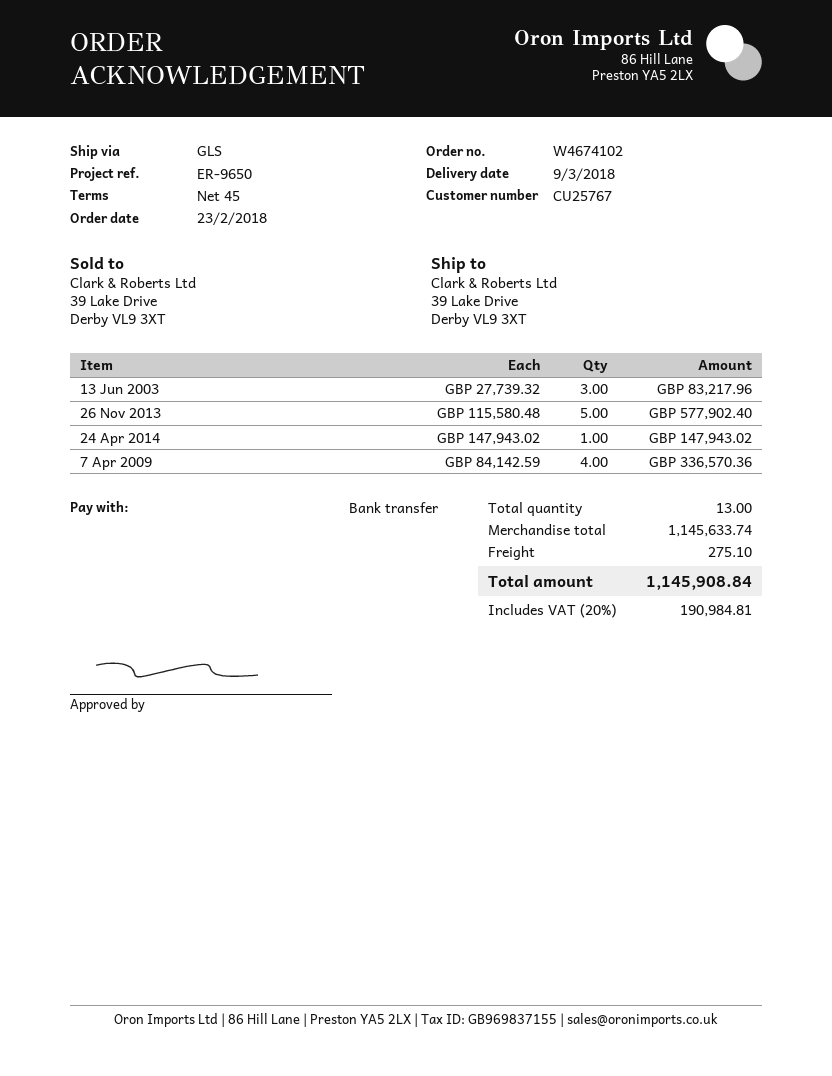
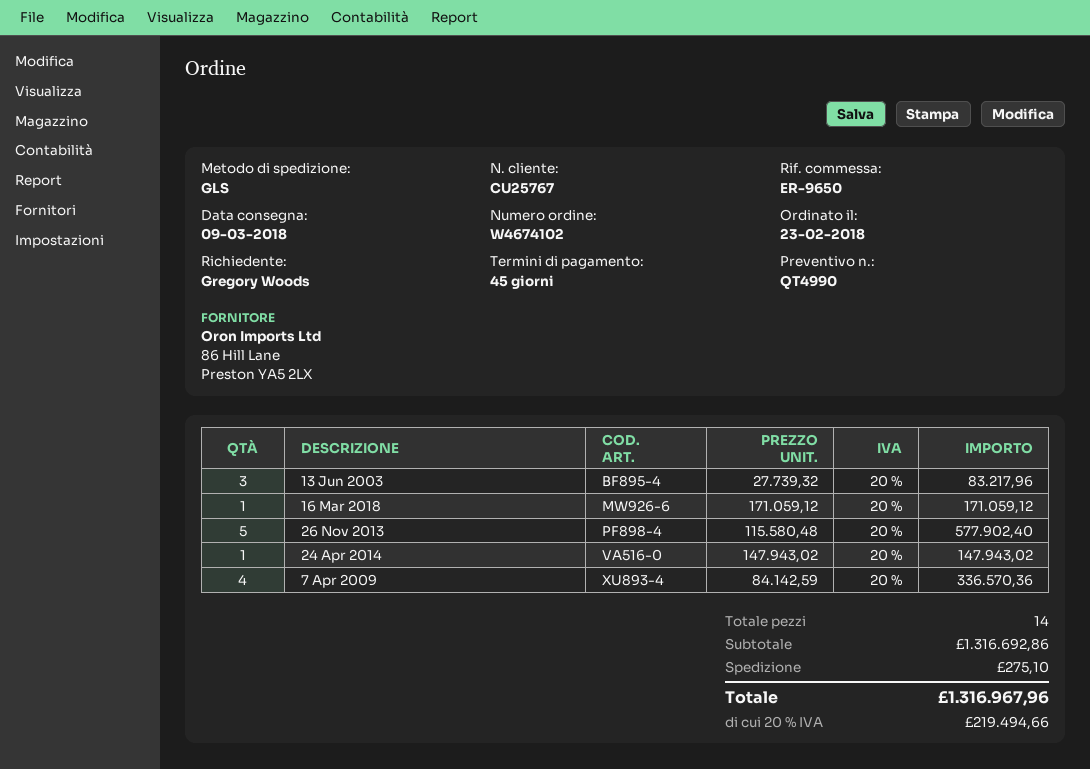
16 Mar 2018: none -> 1 x 171059.12 = 171059.12
total quantity: 13 -> 14
subtotal: 1145633.74 -> 1316692.86
tax: 20% = 190984.81 -> 20% = 219494.66
total: 1145908.84 -> 1316967.96

